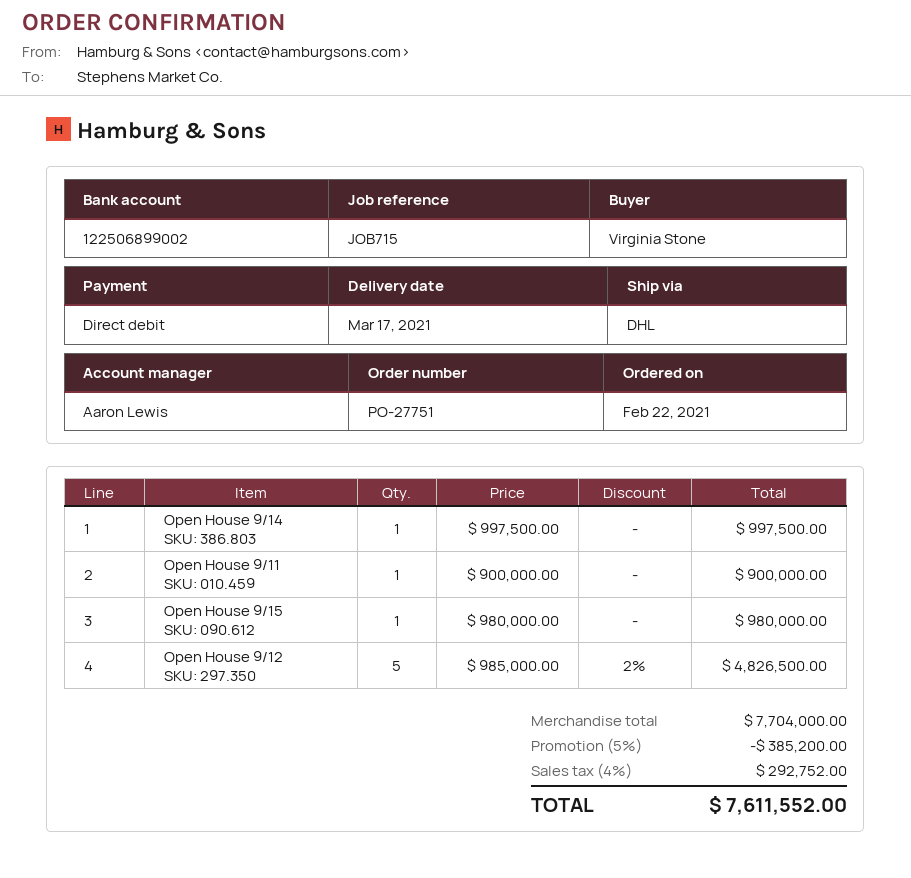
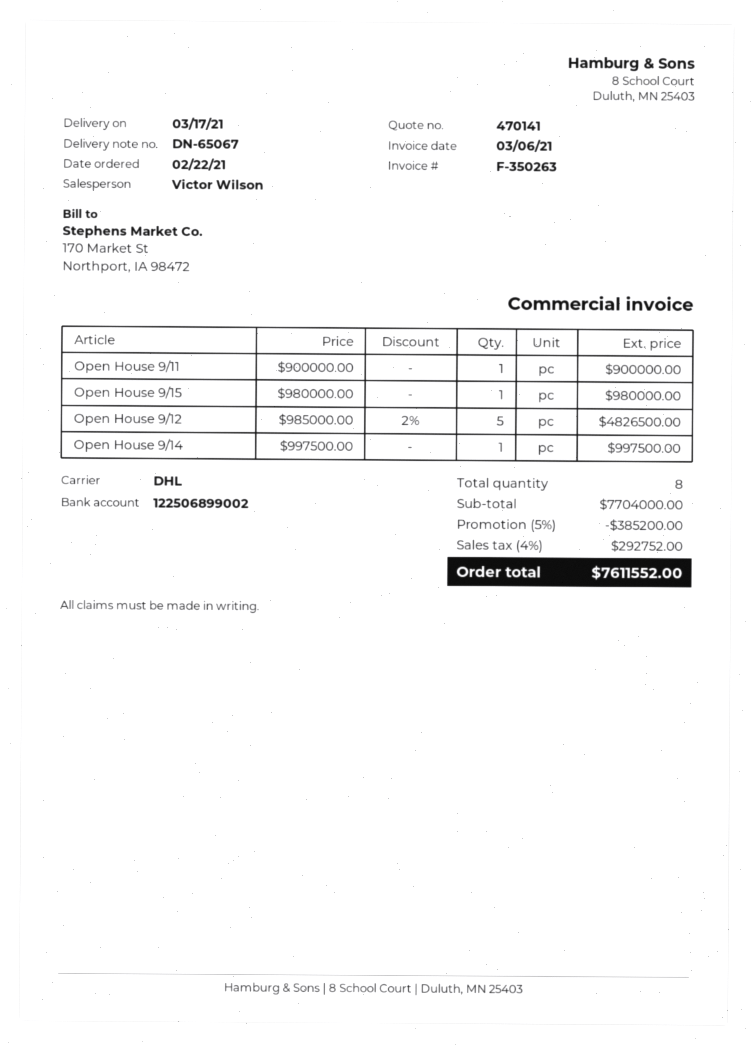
sales rep: Aaron Lewis -> Victor Wilson

